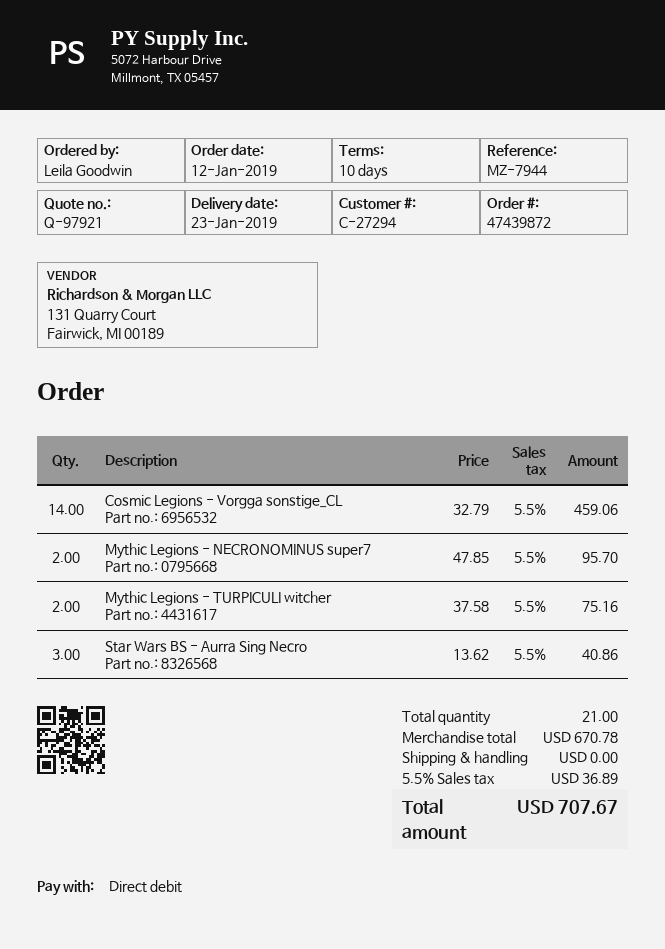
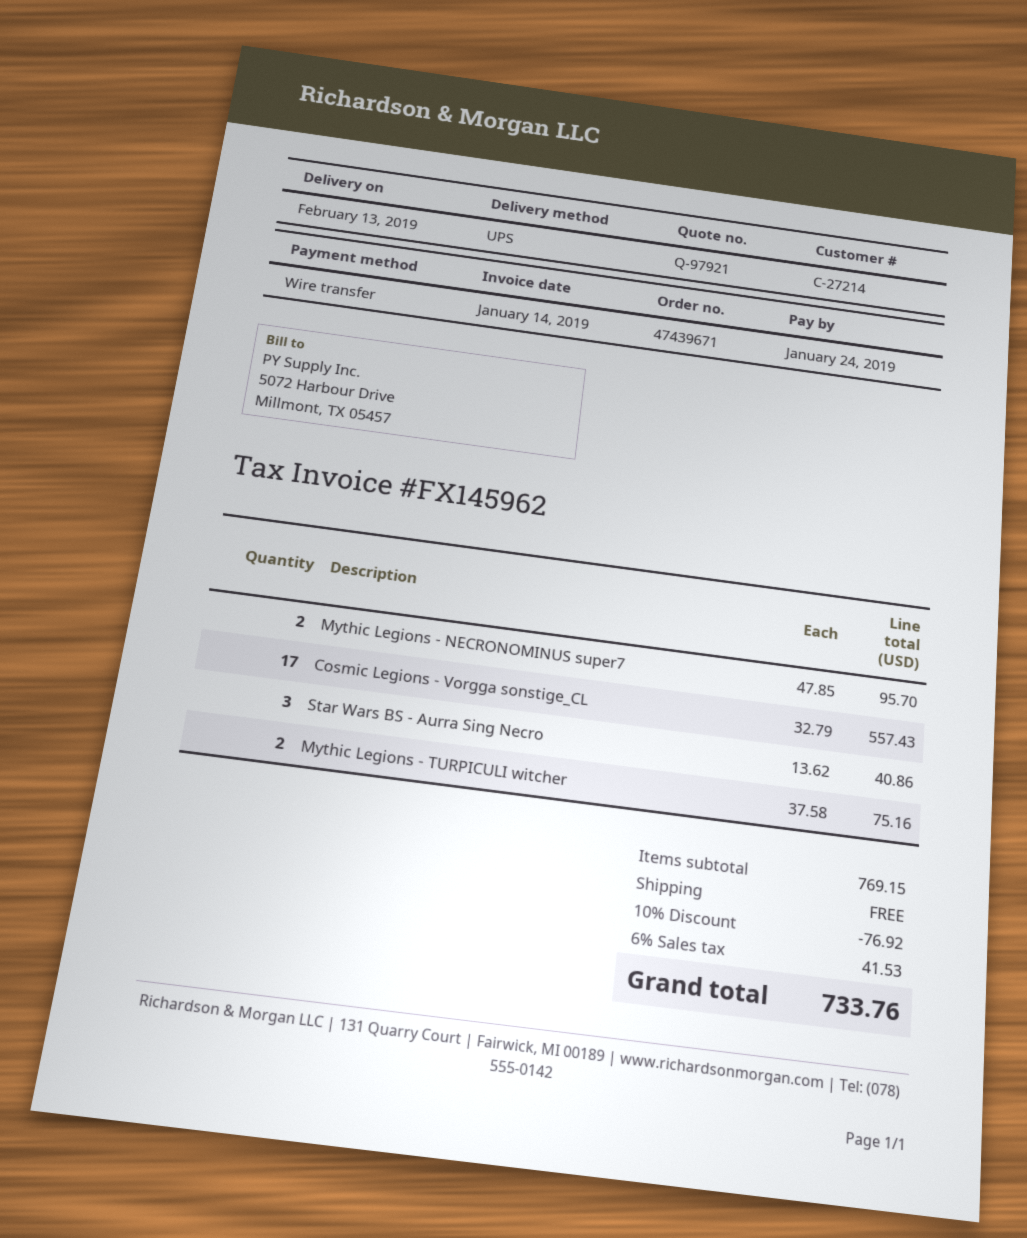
order number: 47439872 -> 47439671
delivery date: 2019-01-23 -> 2019-02-13
customer number: C-27294 -> C-27214
payment method: direct debit -> bank transfer
Cosmic Legions - Vorgga sonstige_CL: 14 x 32.79 = 459.06 -> 17 x 32.79 = 557.43
subtotal: 670.78 -> 769.15
discount: none -> 10% = 76.92
tax: 5.5% = 36.89 -> 6% = 41.53
total: 707.67 -> 733.76

